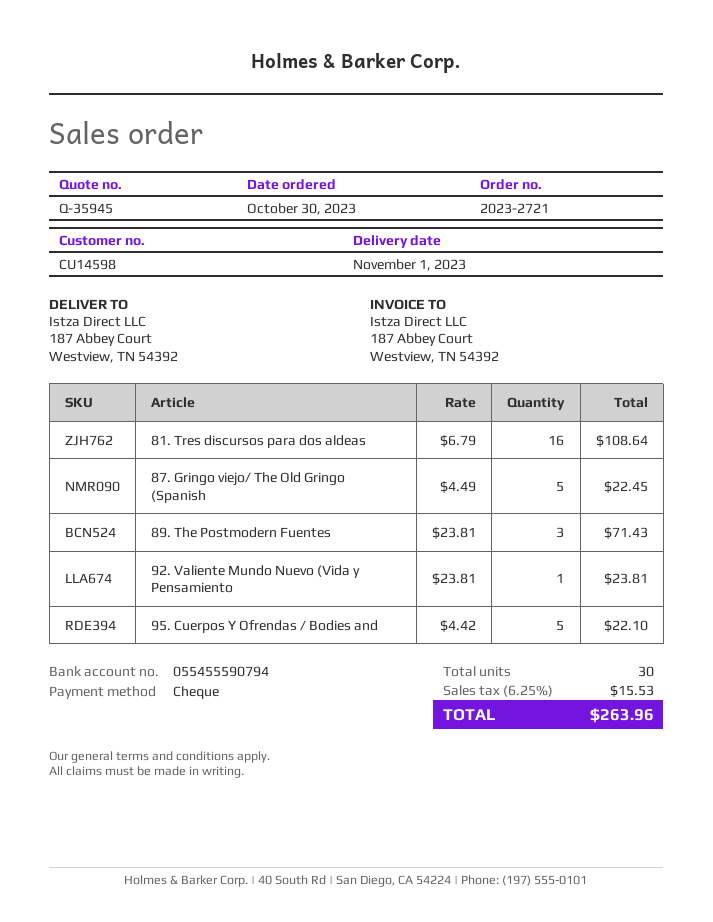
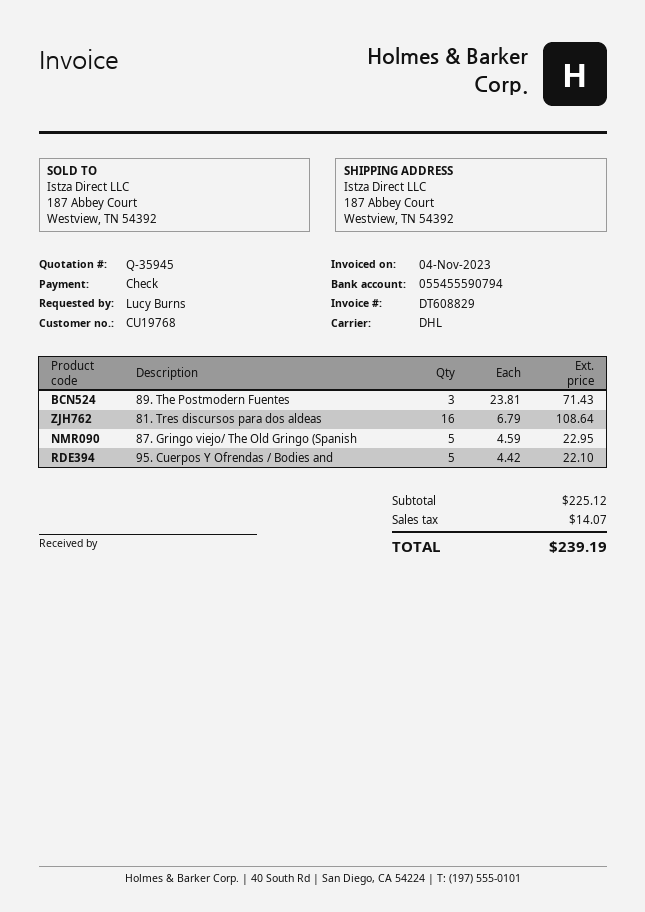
customer number: CU14598 -> CU19768
87. Gringo viejo/ The Old Gringo (Spanish: 5 x 4.49 = 22.45 -> 5 x 4.59 = 22.95
92. Valiente Mundo Nuevo (Vida y Pensamiento: 1 x 23.81 = 23.81 -> none
tax: 15.53 -> 14.07
total: 263.96 -> 239.19

